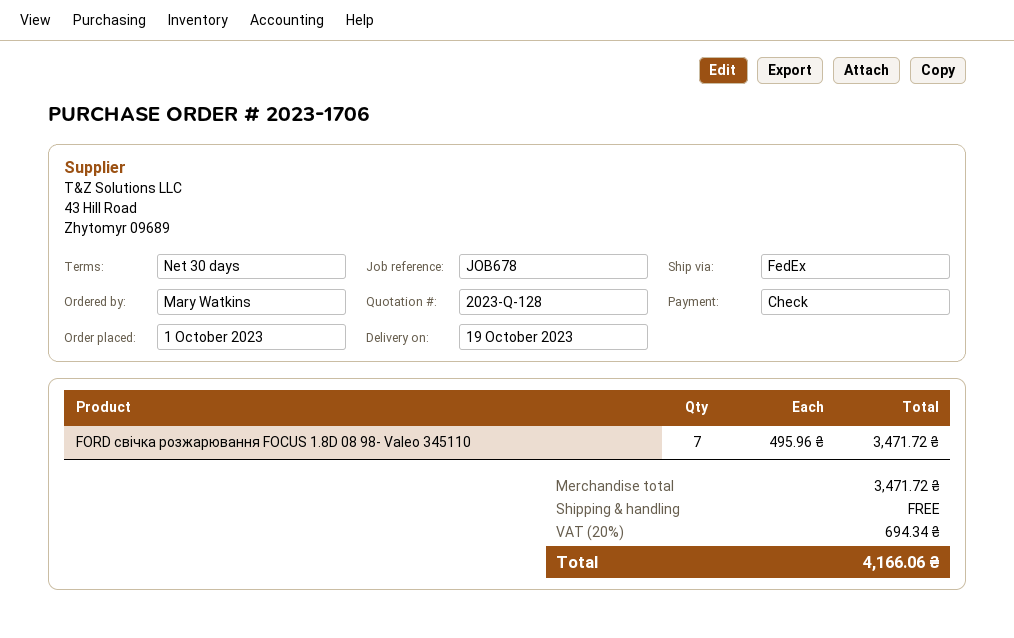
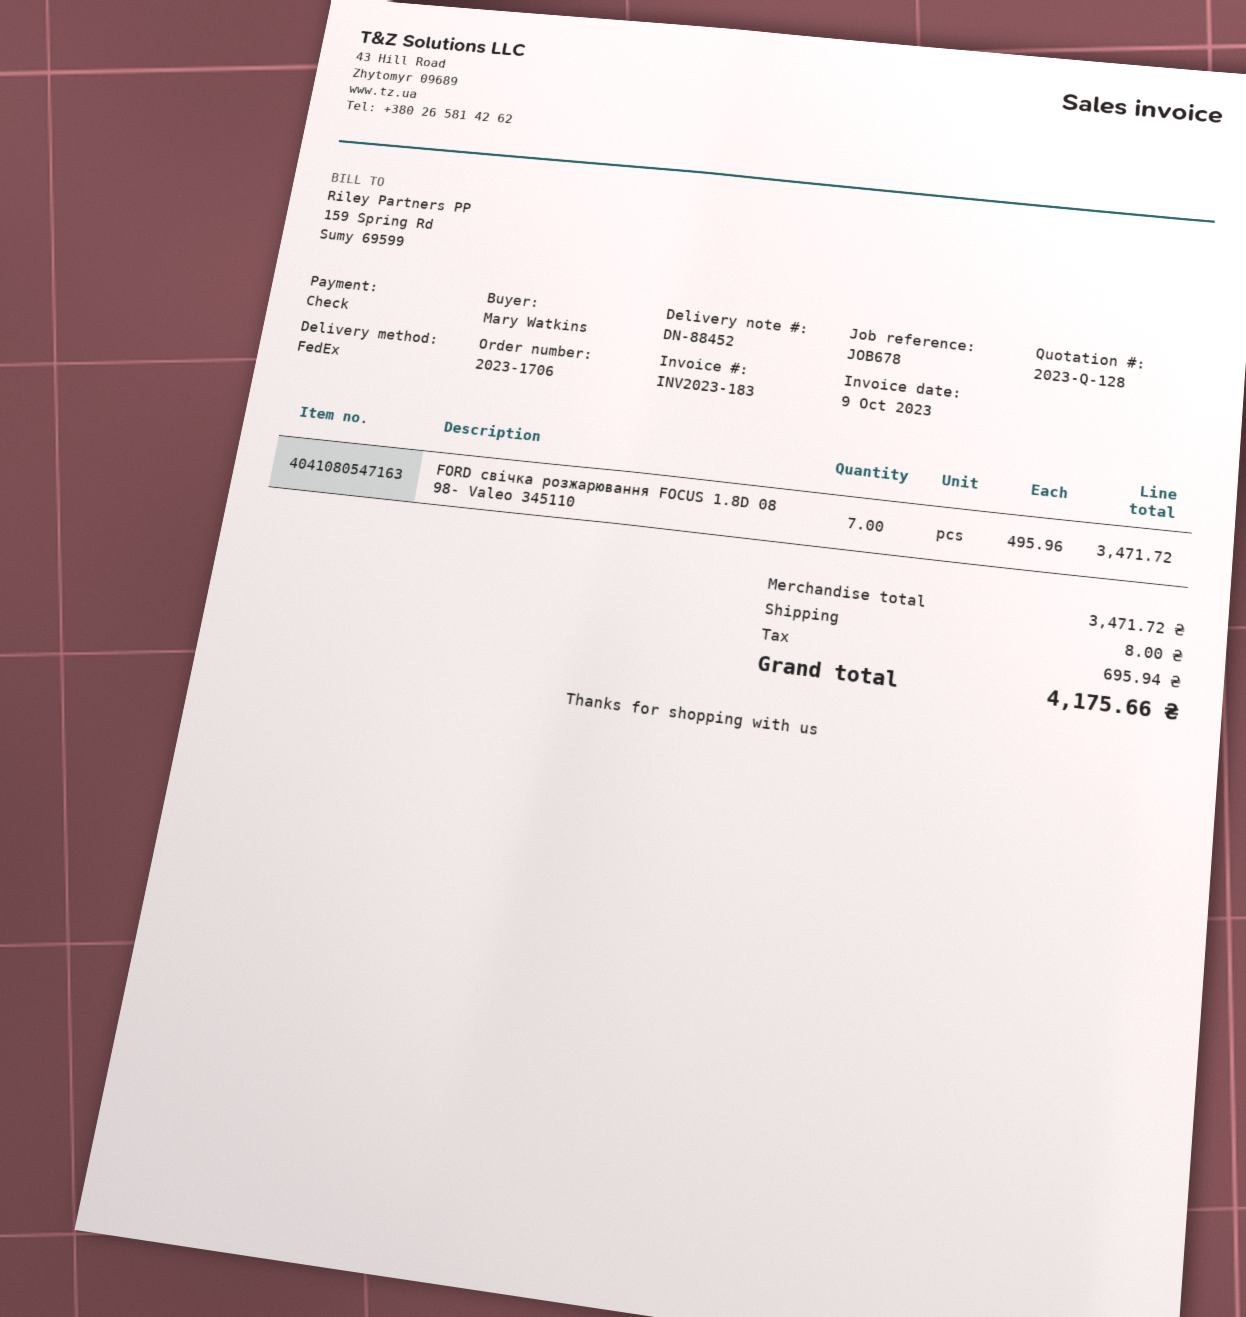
shipping: 0.00 -> 8.00
tax: 694.34 -> 695.94
total: 4166.06 -> 4175.66

